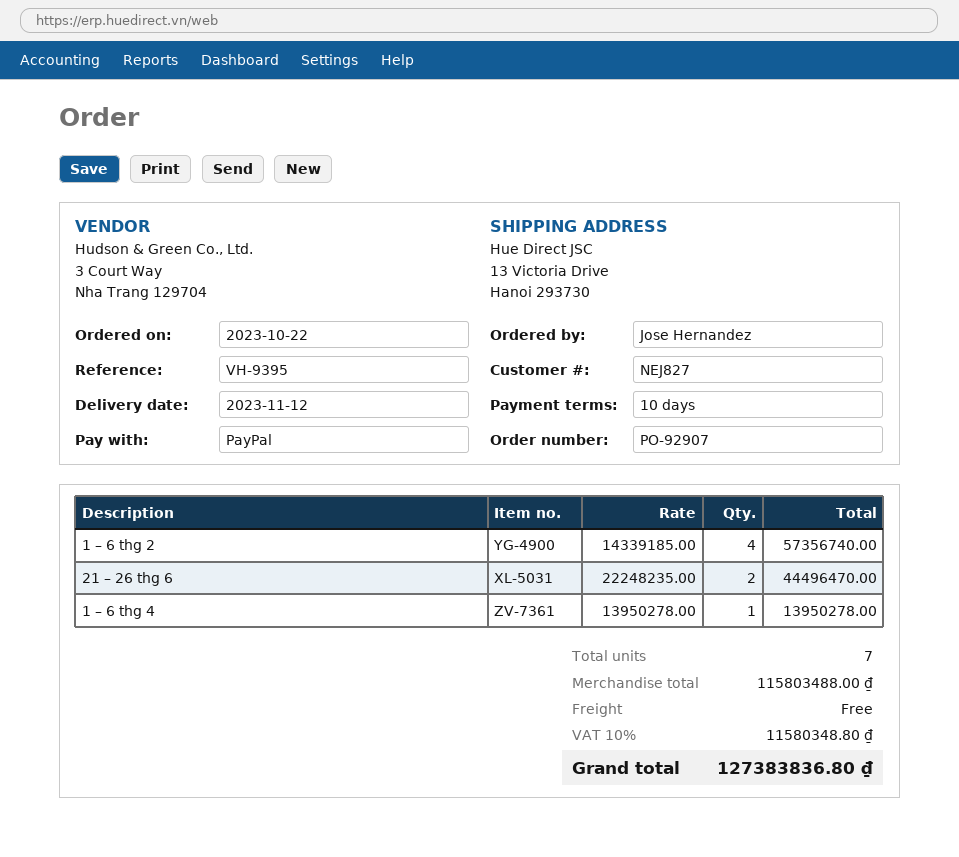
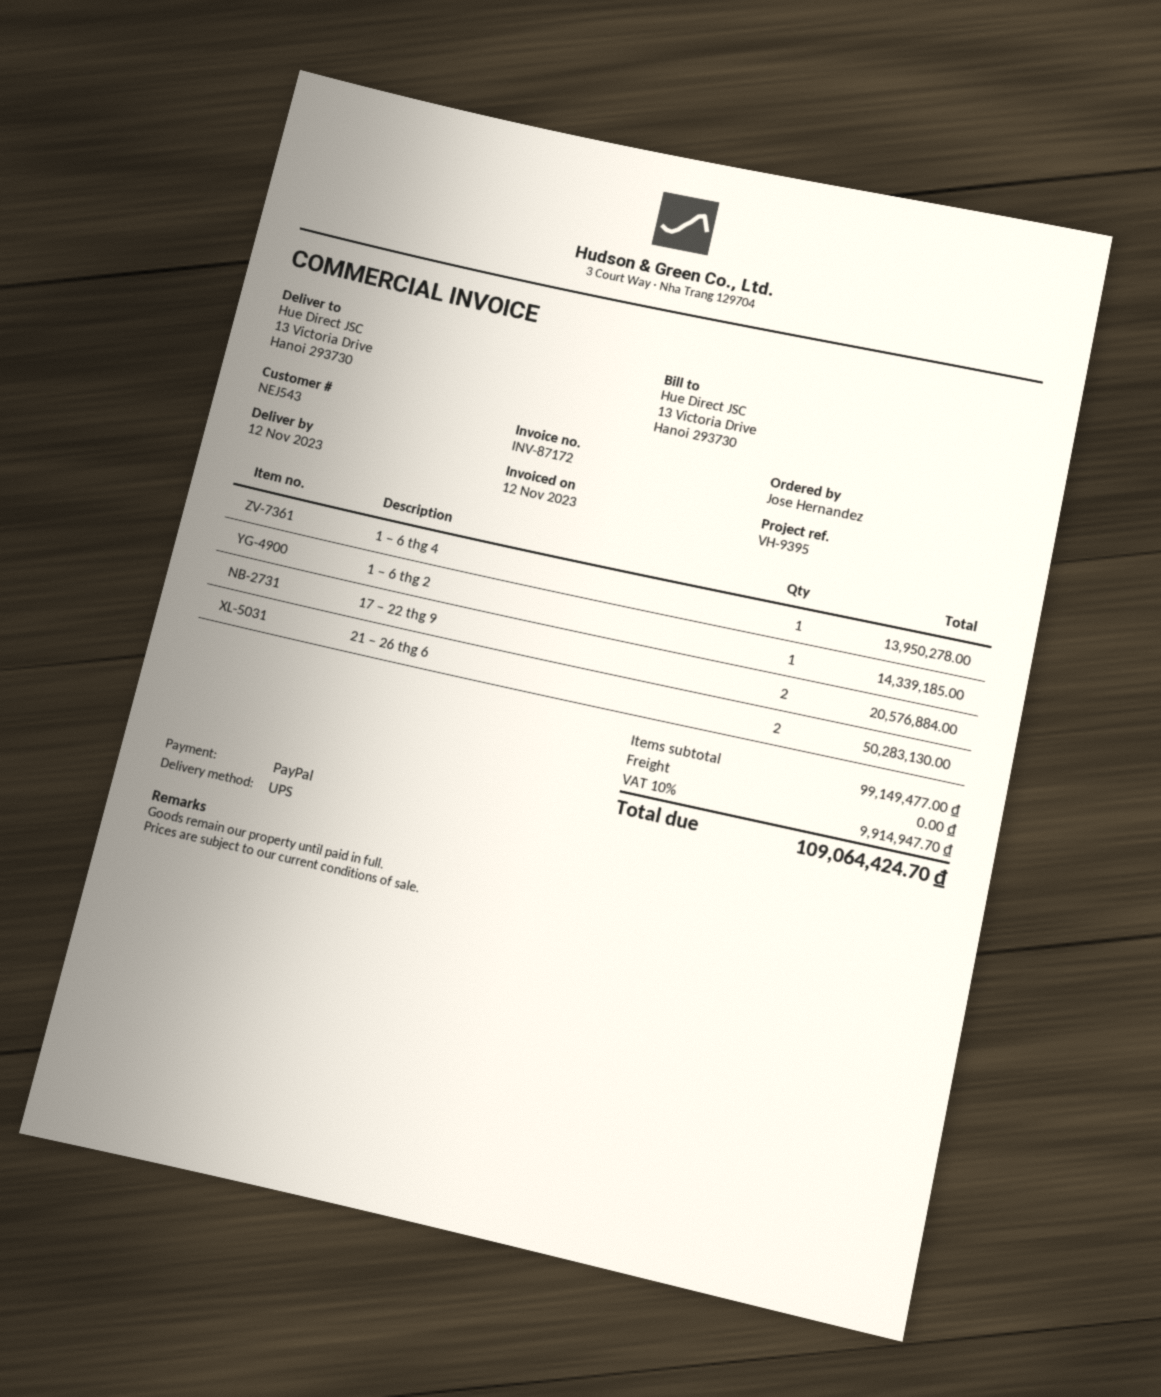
customer number: NEJ827 -> NEJ543
1 – 6 thg 2: 4 for 57356740.00 -> 1 for 14339185.00
21 – 26 thg 6: 2 for 44496470.00 -> 2 for 50283130.00
17 – 22 thg 9: none -> 2 for 20576884.00
subtotal: 115803488.00 -> 99149477.00
tax: 10% = 11580348.80 -> 10% = 9914947.70
total: 127383836.80 -> 109064424.70

